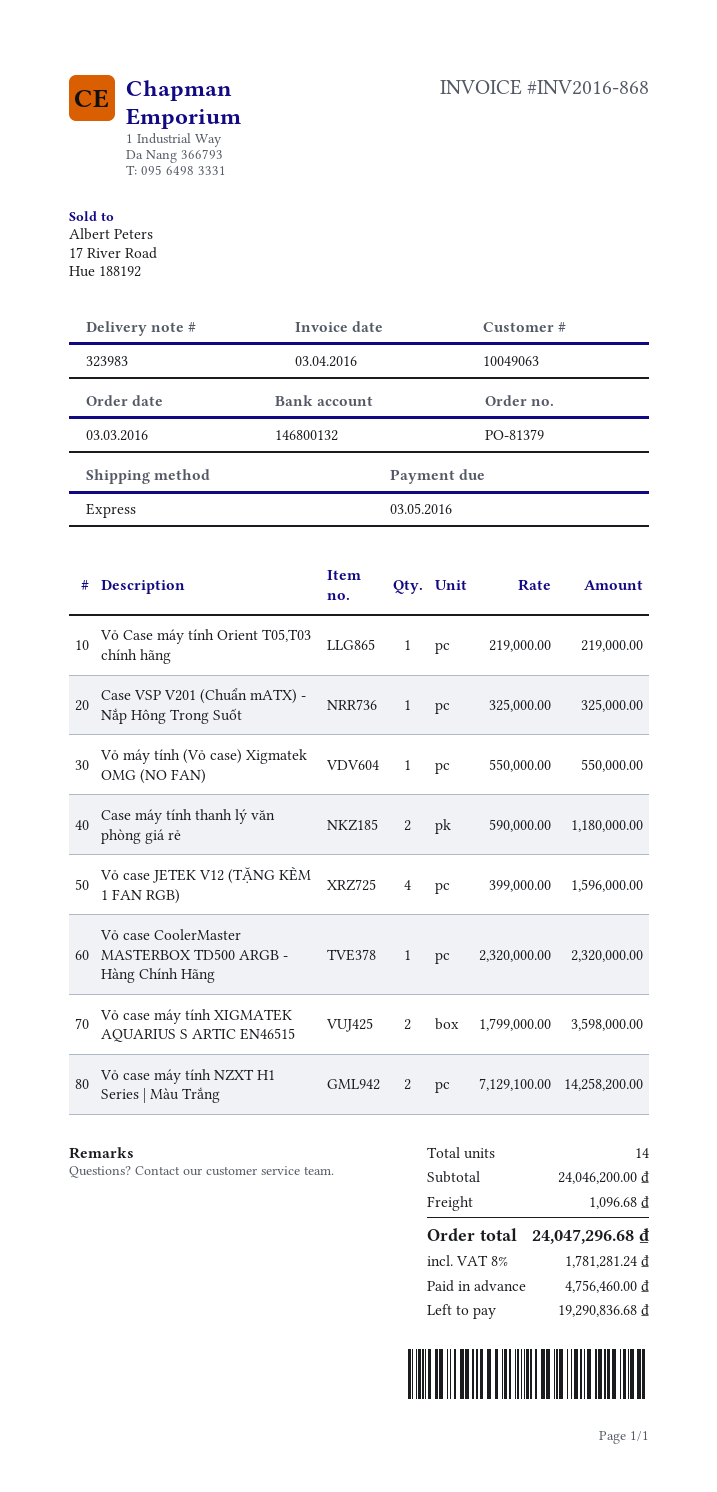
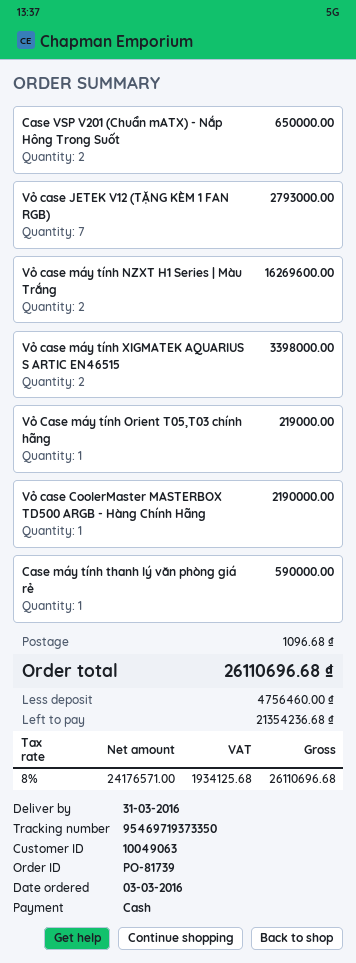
order number: PO-81379 -> PO-81739
Case VSP V201 (Chuẩn mATX) - Nắp Hông Trong Suốt: 1 for 325000.00 -> 2 for 650000.00
Vỏ máy tính (Vỏ case) Xigmatek OMG (NO FAN): 1 for 550000.00 -> none
Case máy tính thanh lý văn phòng giá rẻ: 2 for 1180000.00 -> 1 for 590000.00
Vỏ case JETEK V12 (TẶNG KÈM 1 FAN RGB): 4 for 1596000.00 -> 7 for 2793000.00
Vỏ case CoolerMaster MASTERBOX TD500 ARGB - Hàng Chính Hãng: 1 for 2320000.00 -> 1 for 2190000.00
Vỏ case máy tính XIGMATEK AQUARIUS S ARTIC EN46515: 2 for 3598000.00 -> 2 for 3398000.00
Vỏ case máy tính NZXT H1 Series | Màu Trắng: 2 for 14258200.00 -> 2 for 16269600.00
tax: 8% = 1781281.24 -> 8% = 1934125.68
total: 24047296.68 -> 26110696.68
balance: 19290836.68 -> 21354236.68

